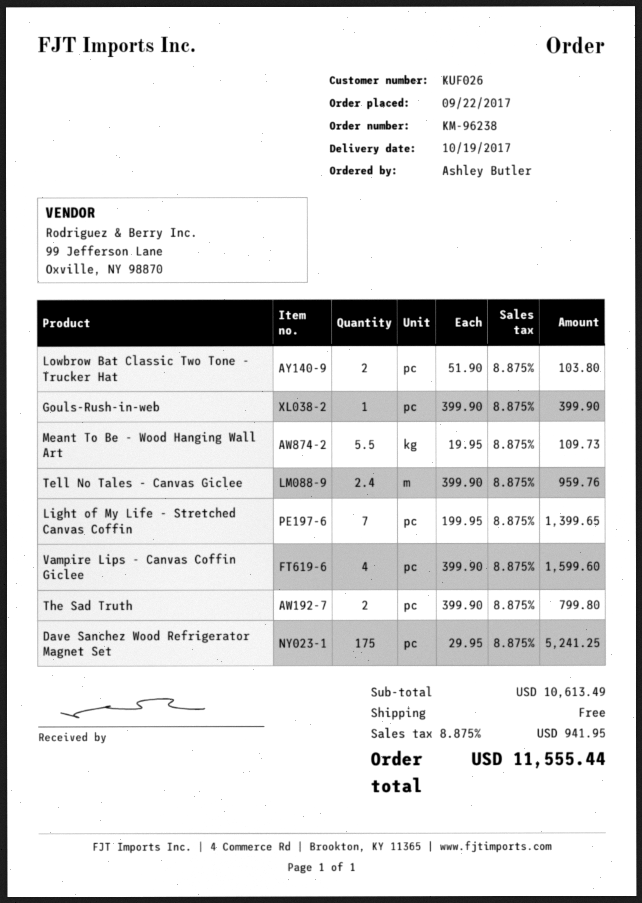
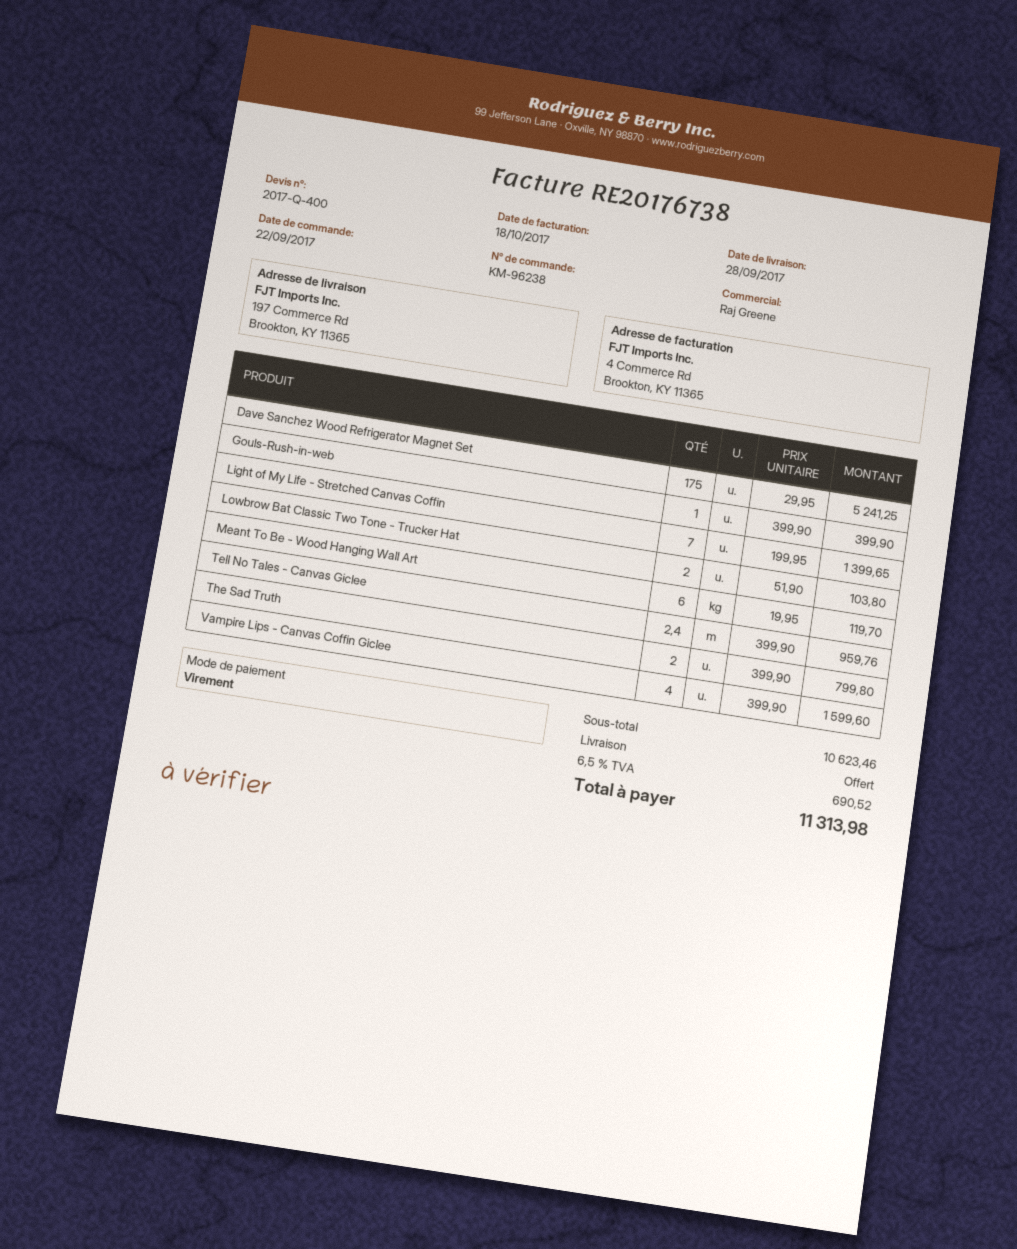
delivery date: 2017-10-19 -> 2017-09-28
Meant To Be - Wood Hanging Wall Art: 5.5 x 19.95 = 109.73 -> 6 x 19.95 = 119.70
subtotal: 10613.49 -> 10623.46
tax: 8.875% = 941.95 -> 6.5% = 690.52
total: 11555.44 -> 11313.98

